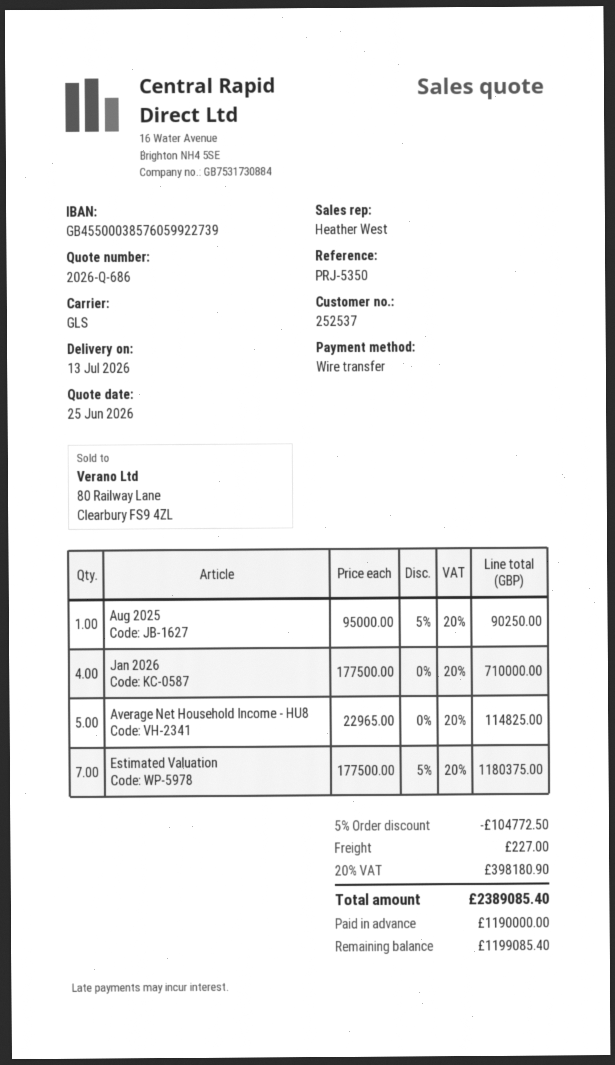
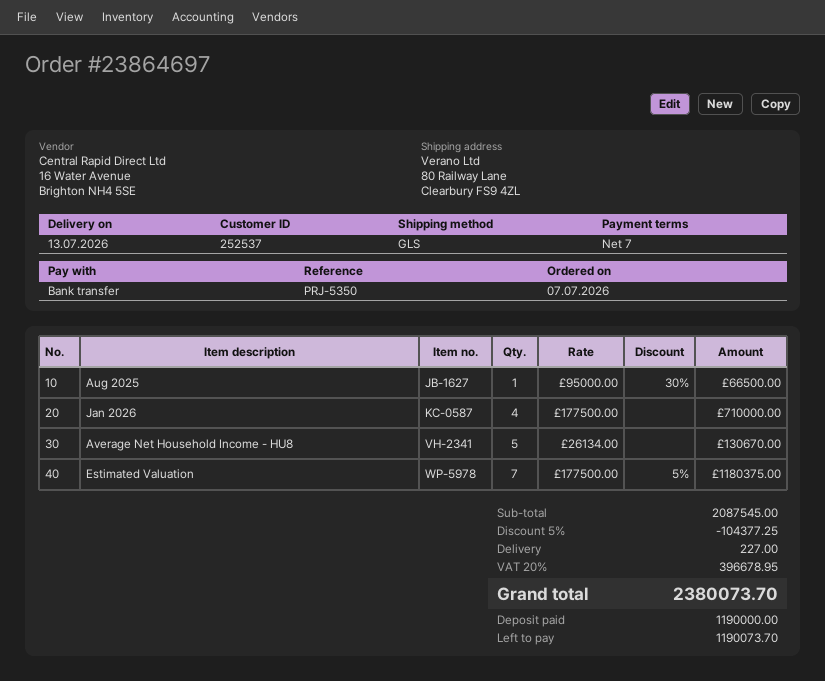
Aug 2025: 1 x 95000.00 - 5% = 90250.00 -> 1 x 95000.00 - 30% = 66500.00
Average Net Household Income - HU8: 5 x 22965.00 = 114825.00 -> 5 x 26134.00 = 130670.00
discount: 5% = 104772.50 -> 5% = 104377.25
tax: 20% = 398180.90 -> 20% = 396678.95
total: 2389085.40 -> 2380073.70
balance: 1199085.40 -> 1190073.70

